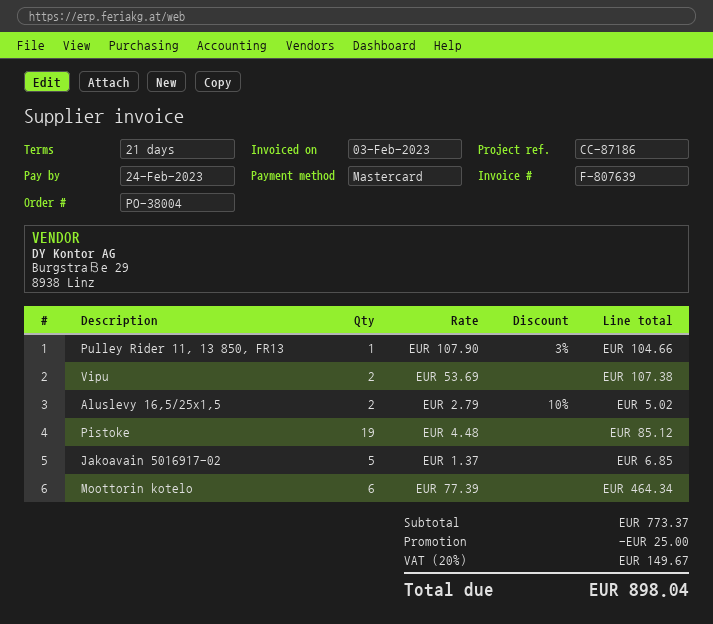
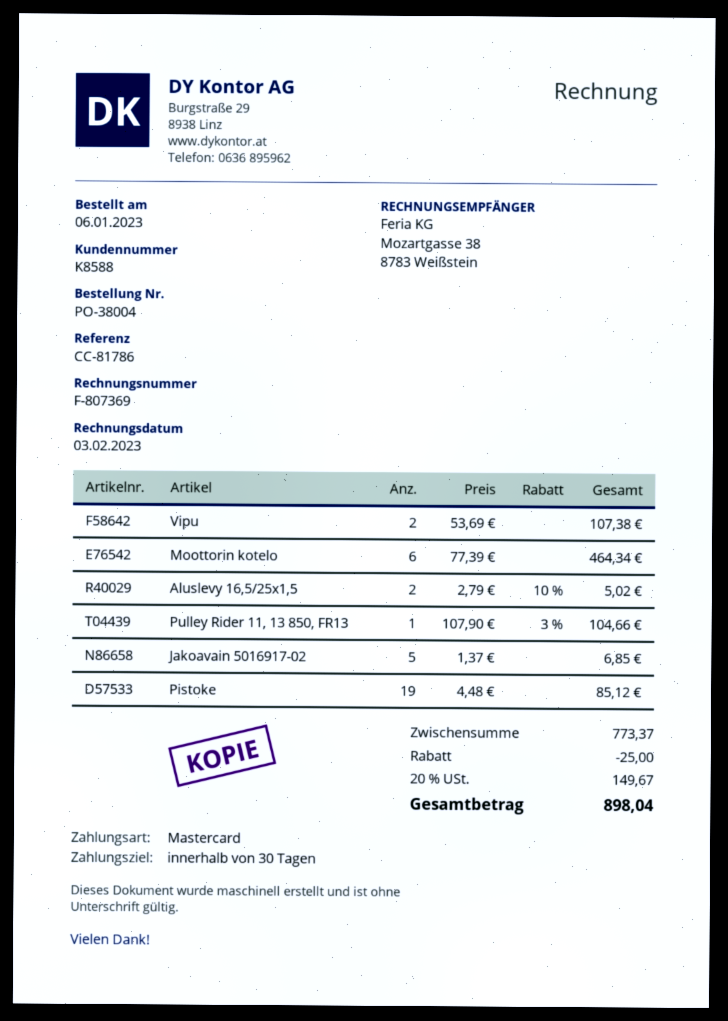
invoice number: F-807639 -> F-807369
payment terms: 21 days -> 30 days
reference: CC-87186 -> CC-81786

